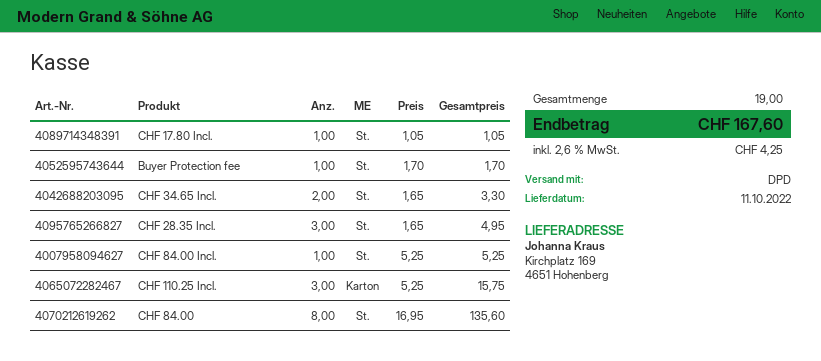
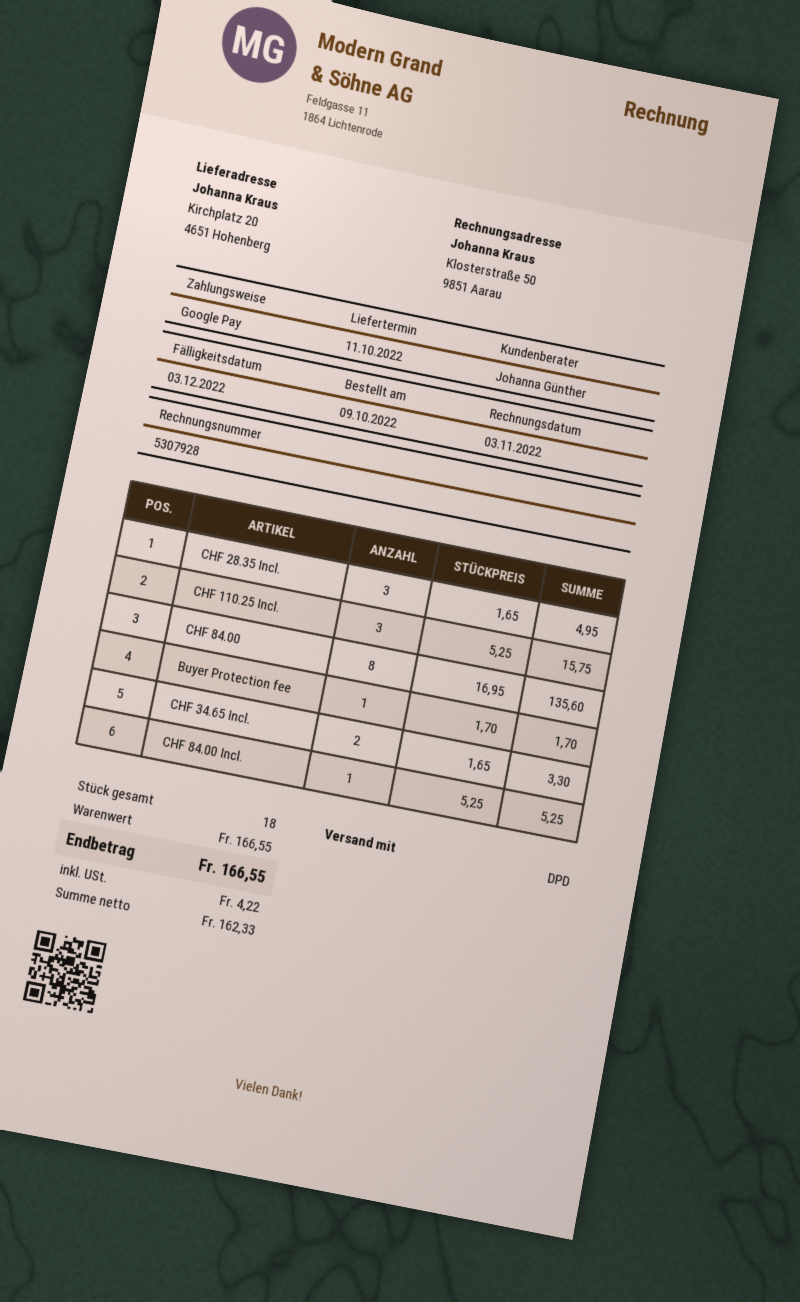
ship to: Kirchplatz 169, 4651 Hohenberg -> Kirchplatz 20, 4651 Hohenberg
CHF 17.80 Incl.: 1 x 1.05 = 1.05 -> none
total quantity: 19 -> 18
tax: 4.25 -> 4.22
total: 167.60 -> 166.55

